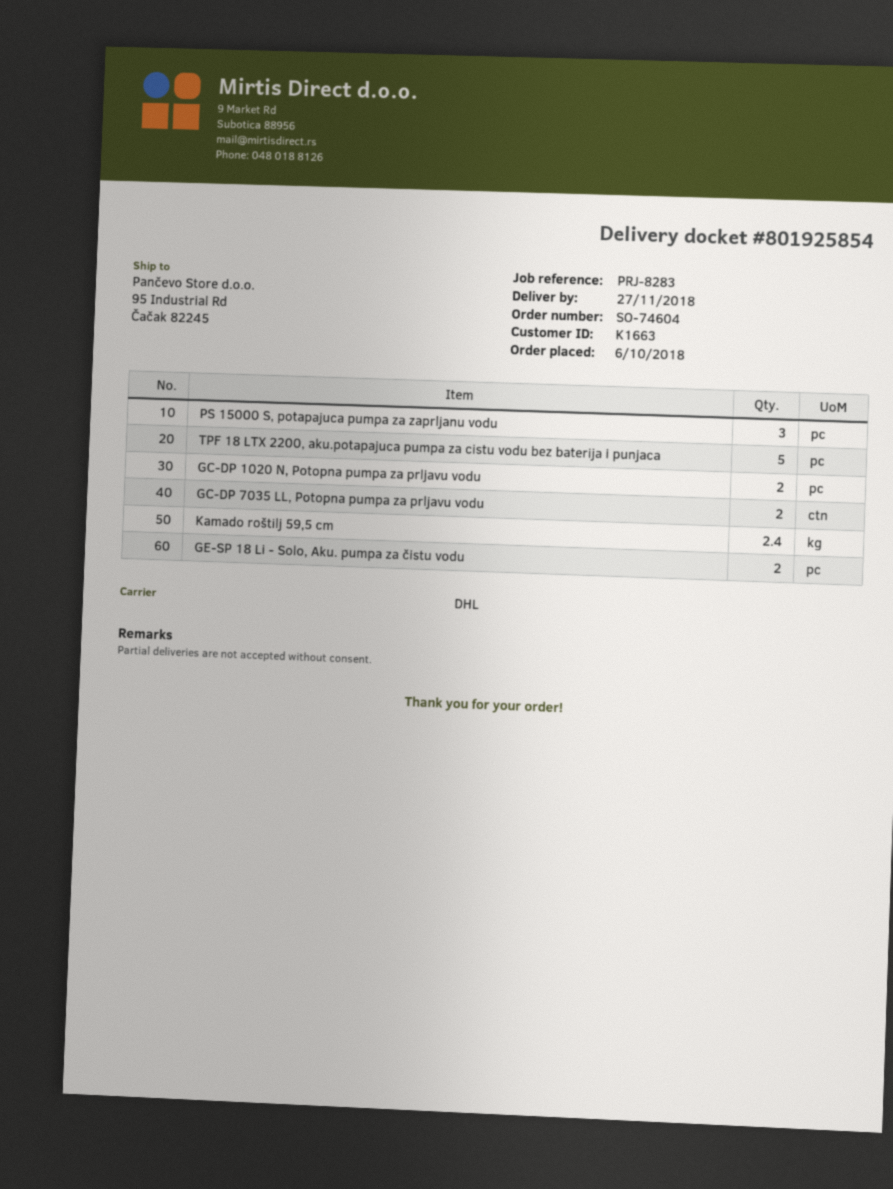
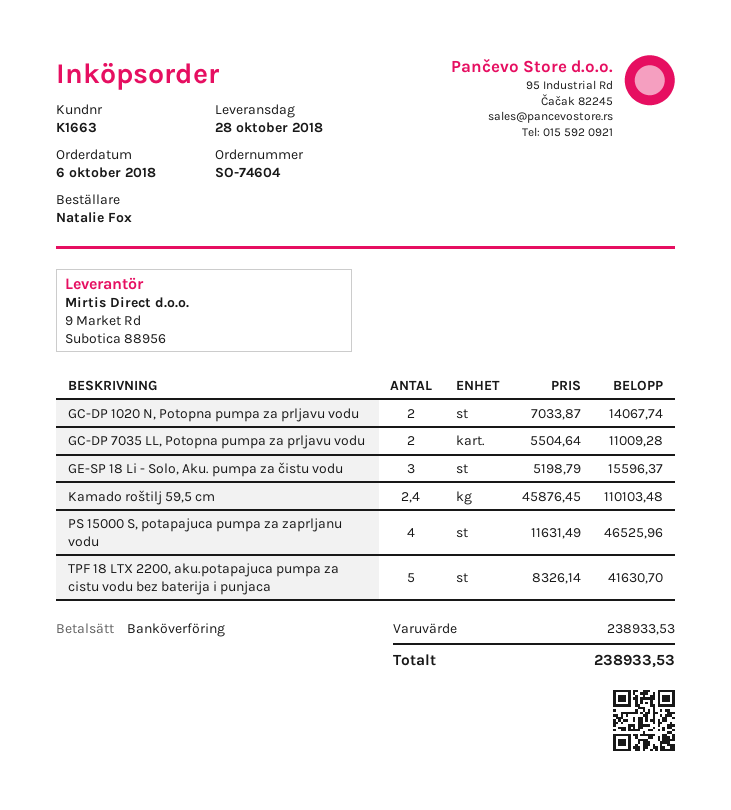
delivery date: 2018-11-27 -> 2018-10-28
PS 15000 S, potapajuca pumpa za zaprljanu vodu: 3 -> 4
GE-SP 18 Li - Solo, Aku. pumpa za čistu vodu: 2 -> 3

